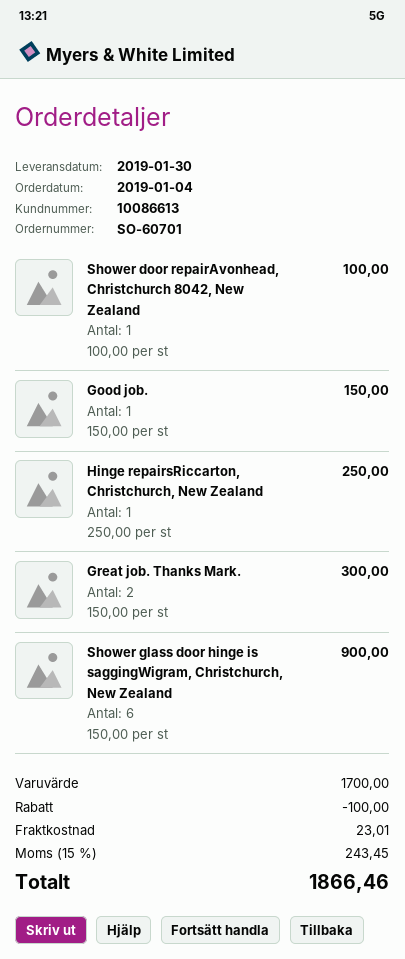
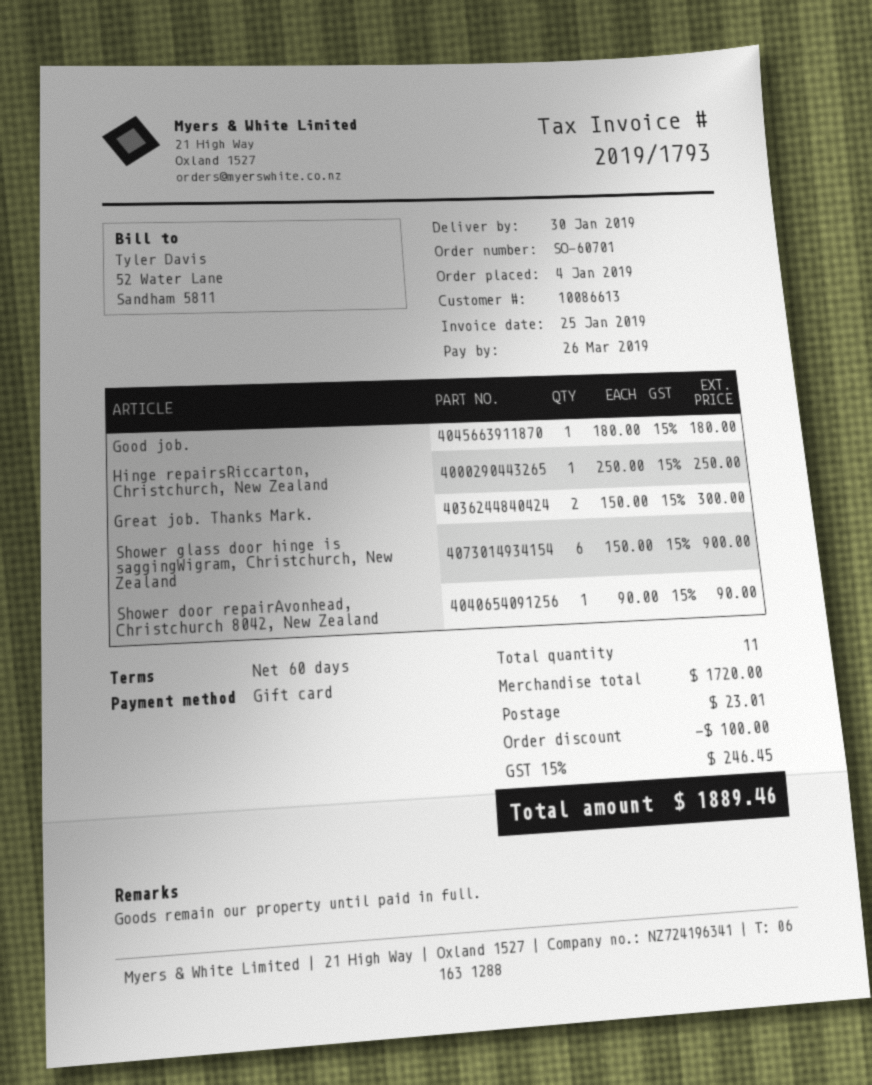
Shower door repairAvonhead, Christchurch 8042, New Zealand: 1 x 100.00 = 100.00 -> 1 x 90.00 = 90.00
Good job.: 1 x 150.00 = 150.00 -> 1 x 180.00 = 180.00
subtotal: 1700.00 -> 1720.00
tax: 15% = 243.45 -> 15% = 246.45
total: 1866.46 -> 1889.46

